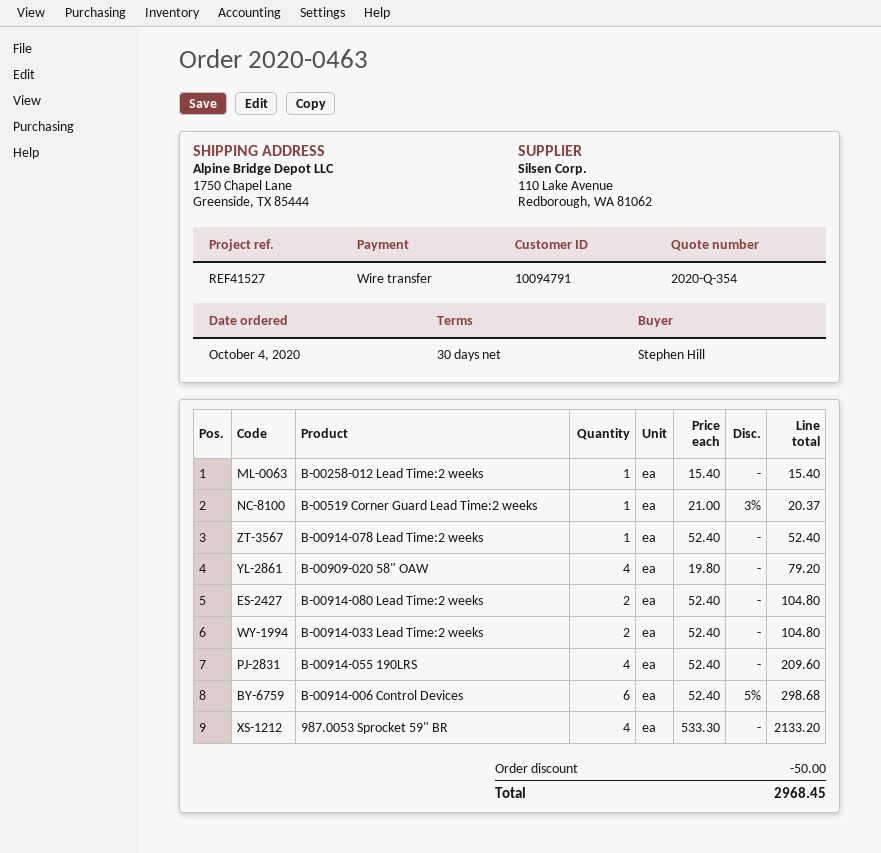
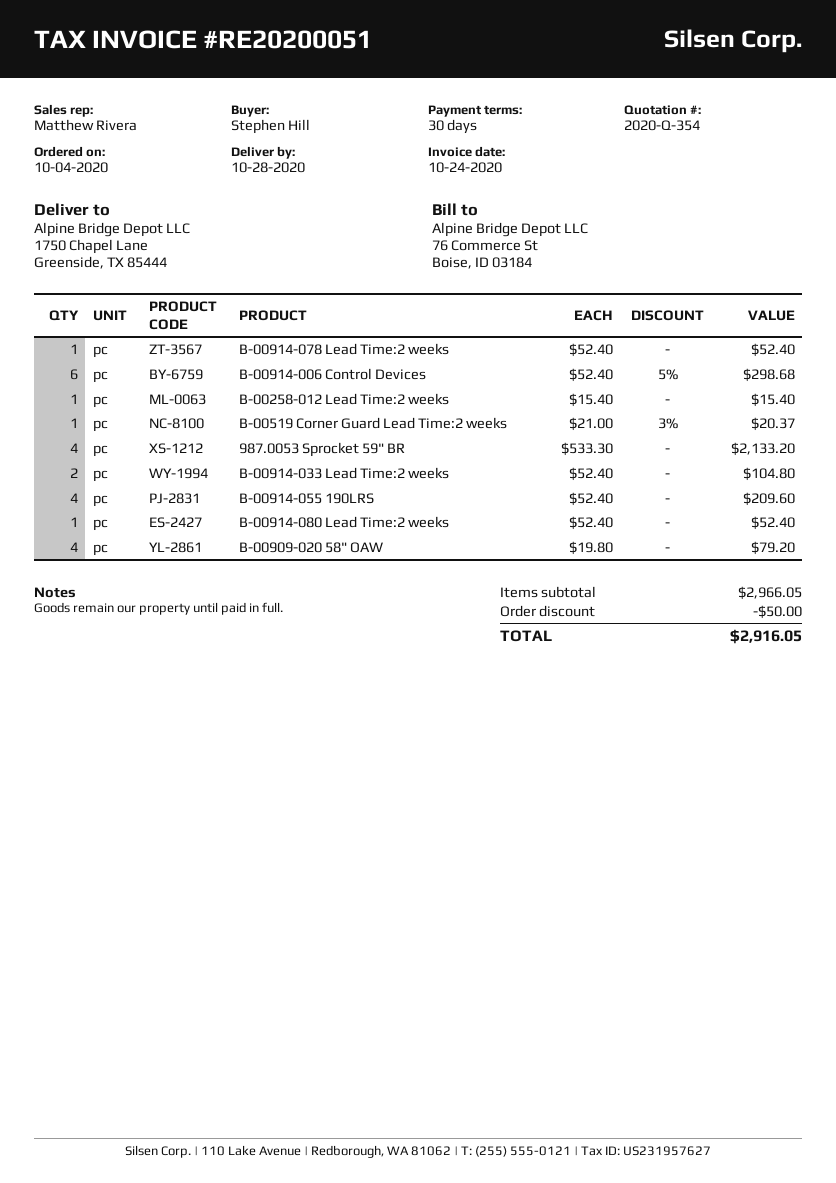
B-00914-080 Lead Time:2 weeks: 2 x 52.40 = 104.80 -> 1 x 52.40 = 52.40
total: 2968.45 -> 2916.05

